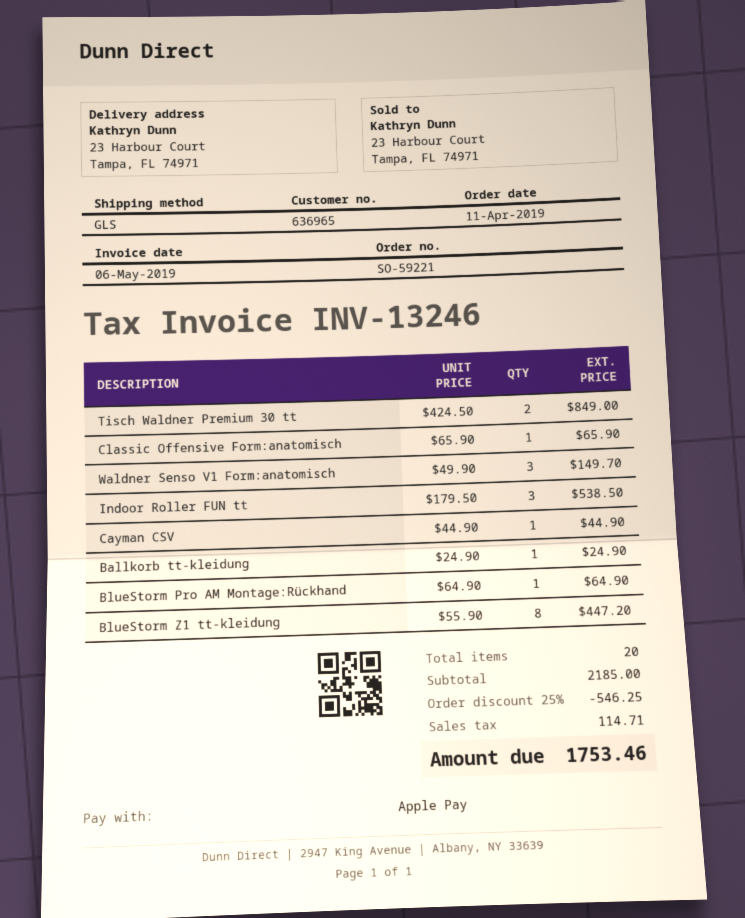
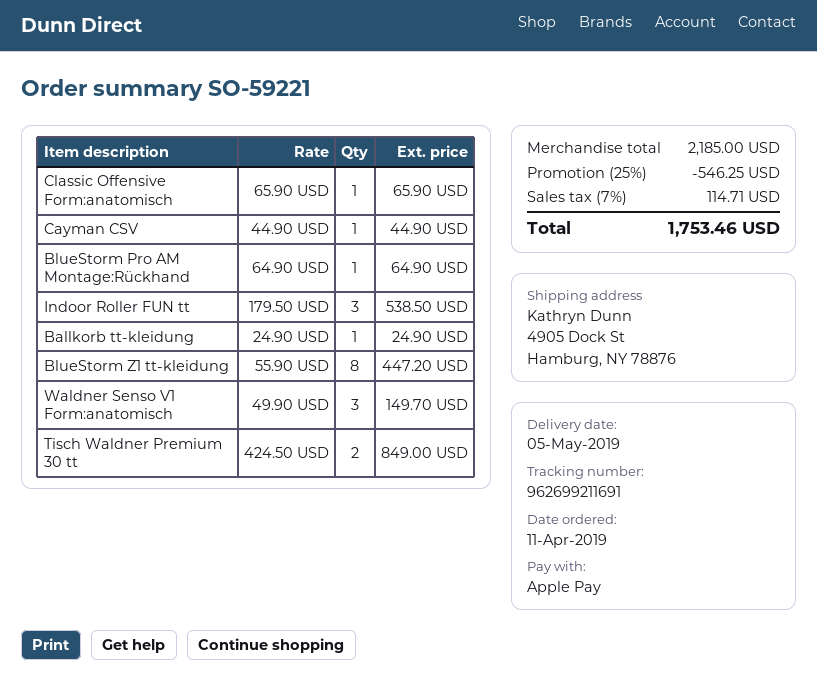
ship to: 23 Harbour Court, Tampa, FL 74971 -> 4905 Dock St, Hamburg, NY 78876

